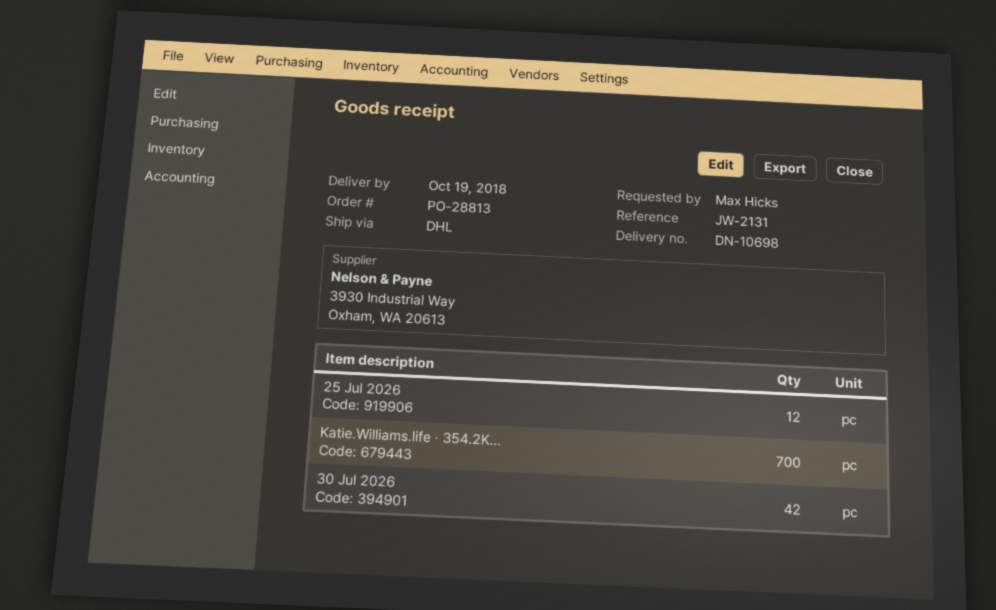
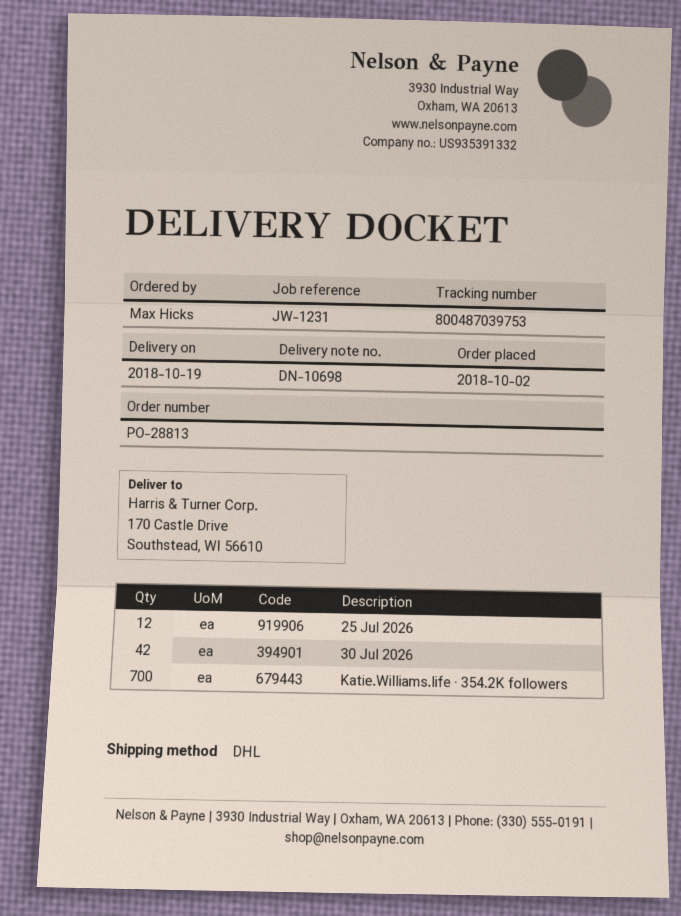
reference: JW-2131 -> JW-1231

